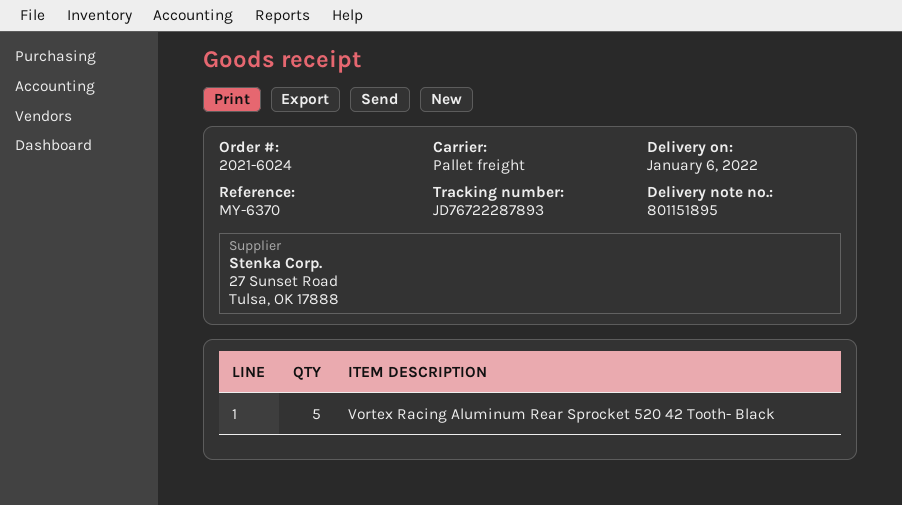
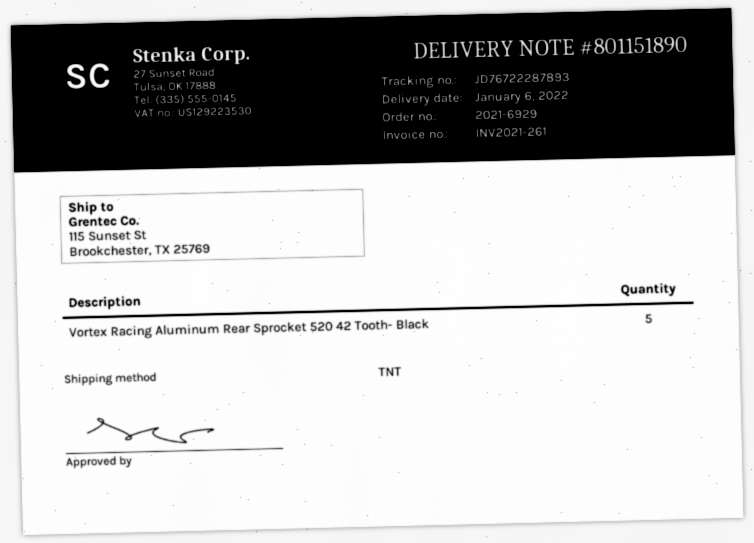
order number: 2021-6024 -> 2021-6929
delivery note number: 801151895 -> 801151890
shipping method: pallet freight -> TNT

